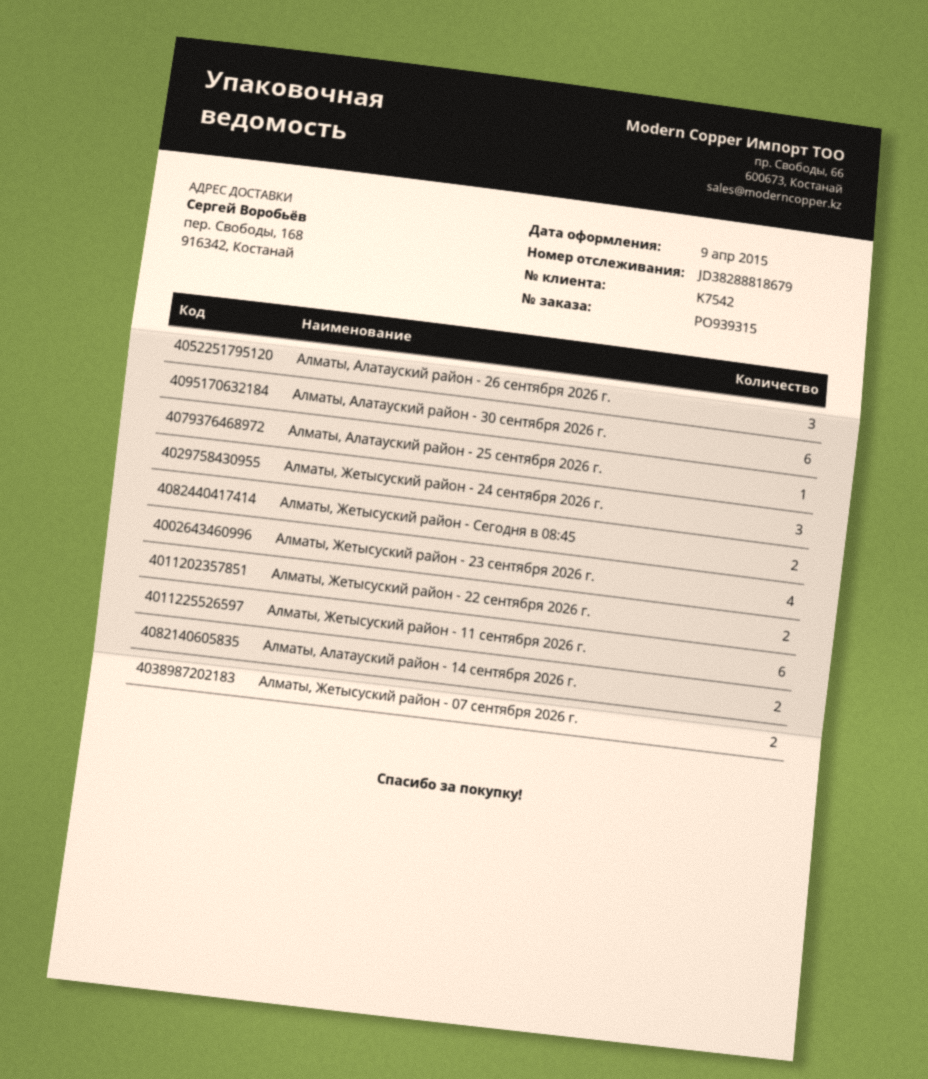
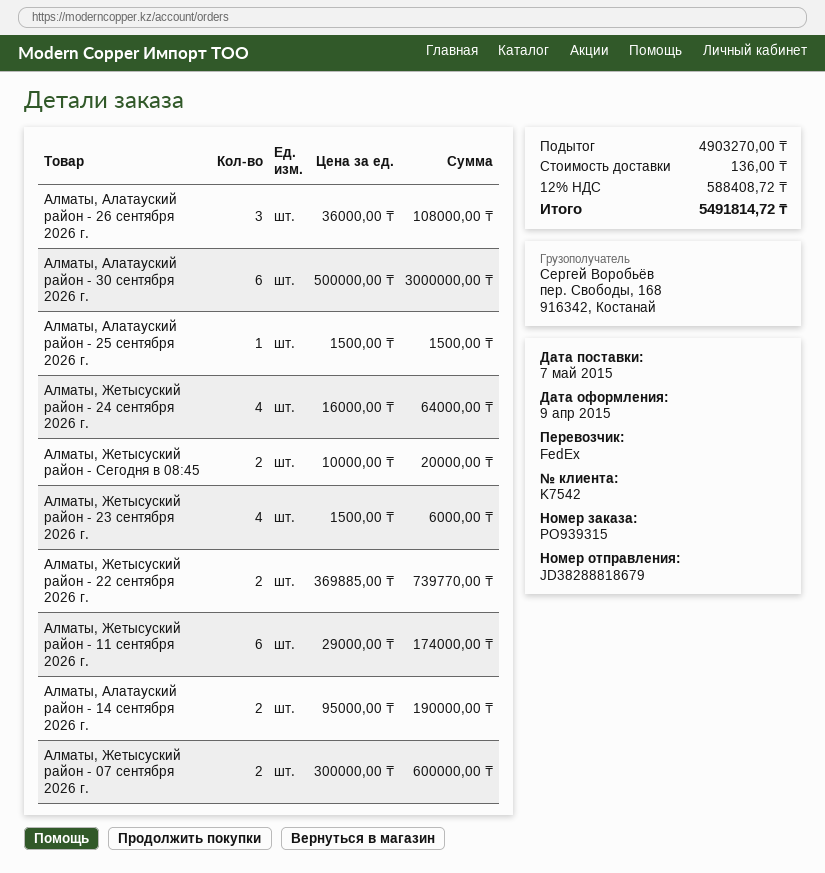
Алматы, Жетысуский район - 24 сентября 2026 г.: 3 -> 4

